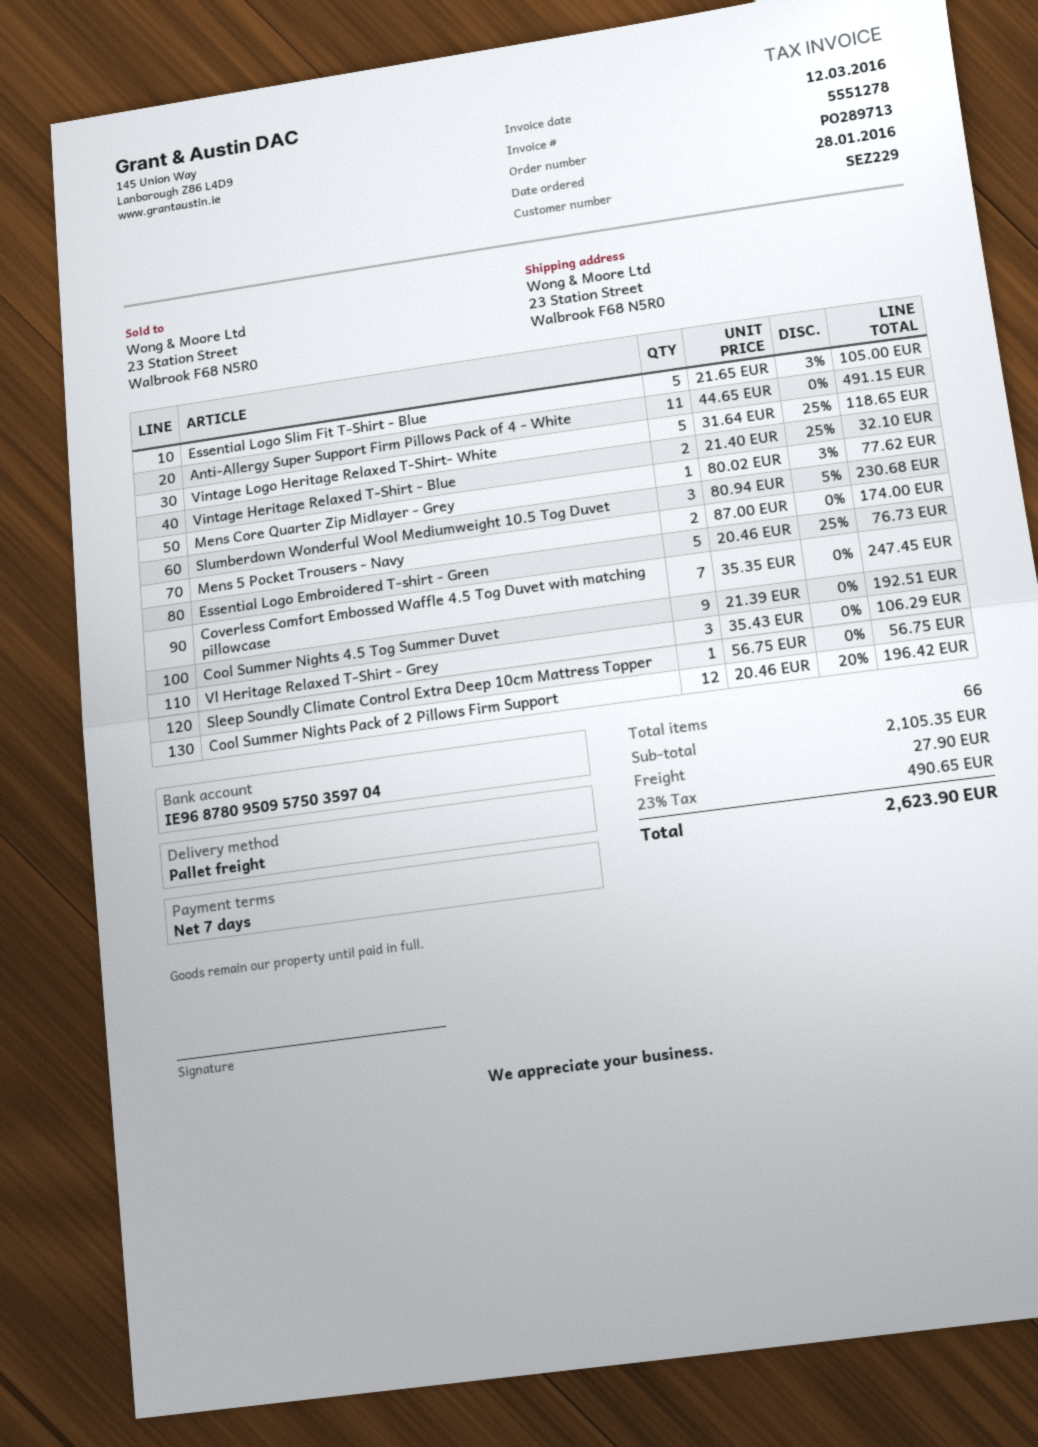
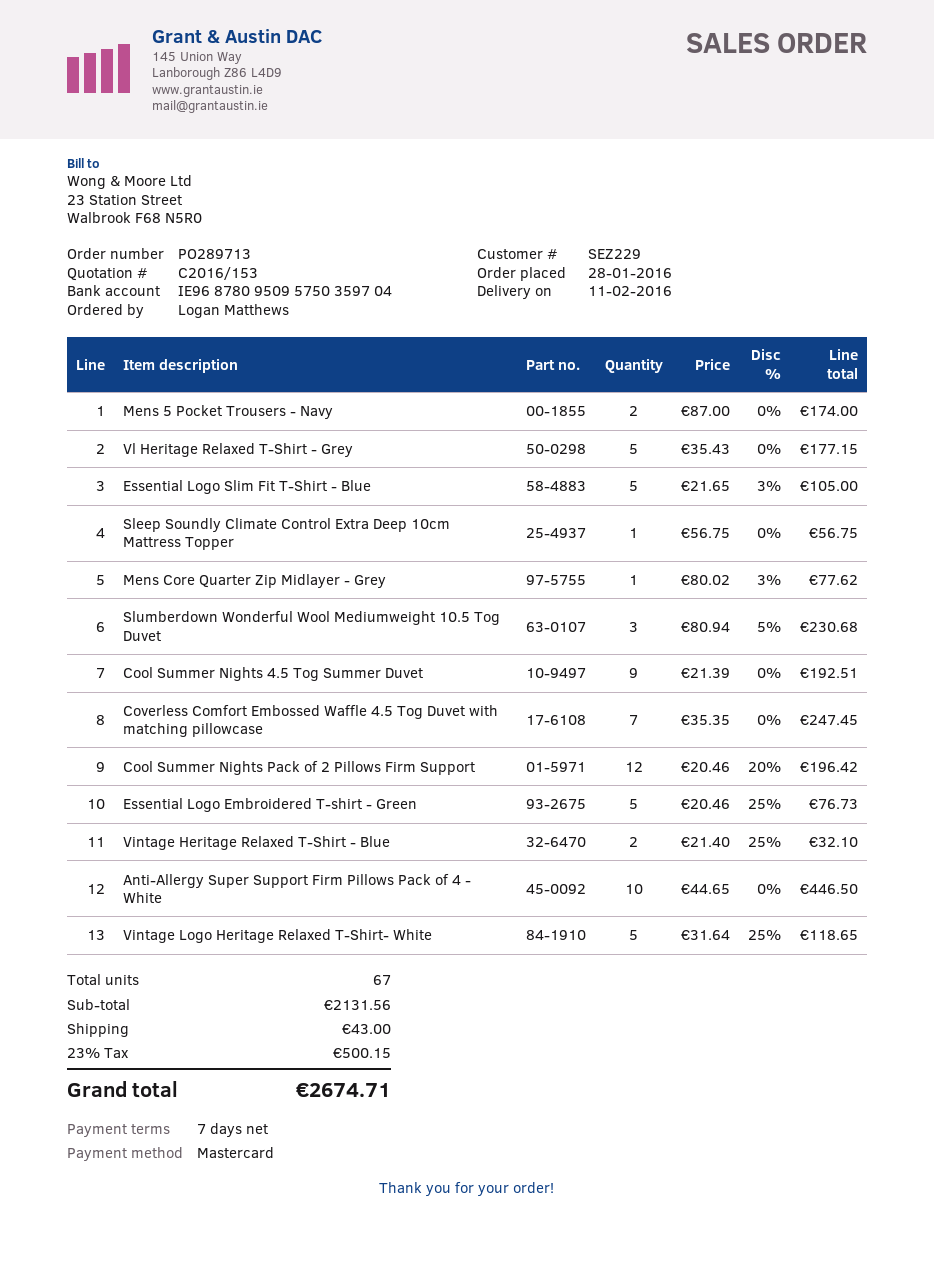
Anti-Allergy Super Support Firm Pillows Pack of 4 - White: 11 x 44.65 = 491.15 -> 10 x 44.65 = 446.50
Vl Heritage Relaxed T-Shirt - Grey: 3 x 35.43 = 106.29 -> 5 x 35.43 = 177.15
total quantity: 66 -> 67
subtotal: 2105.35 -> 2131.56
shipping: 27.90 -> 43.00
tax: 23% = 490.65 -> 23% = 500.15
total: 2623.90 -> 2674.71

